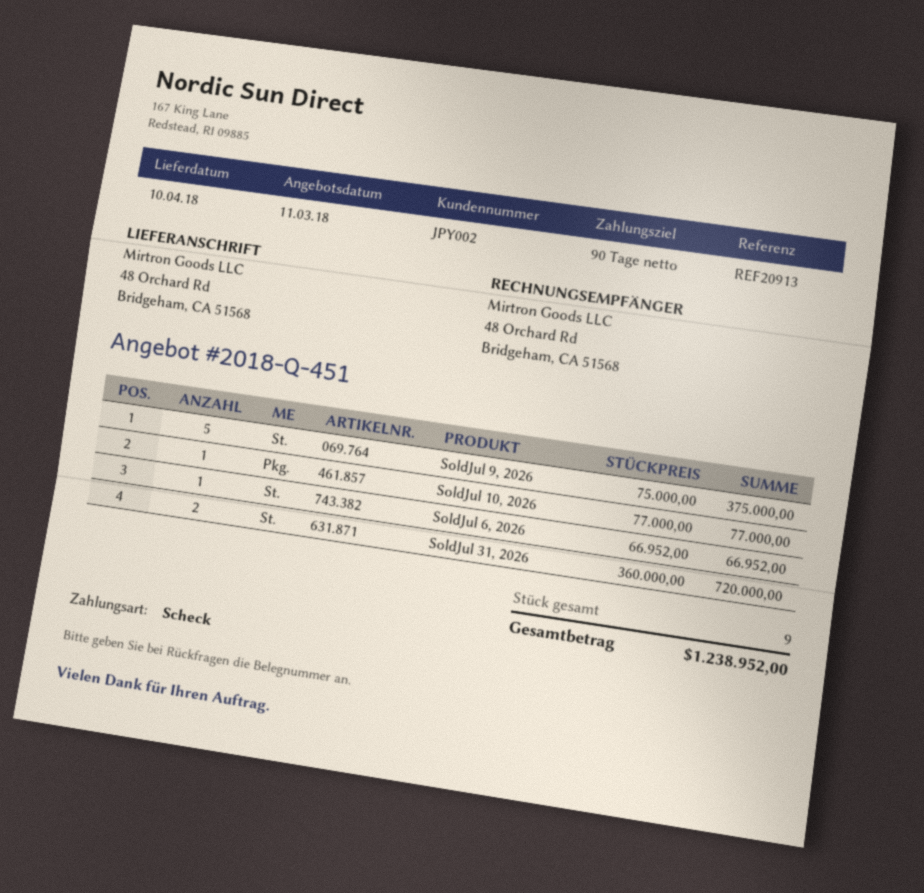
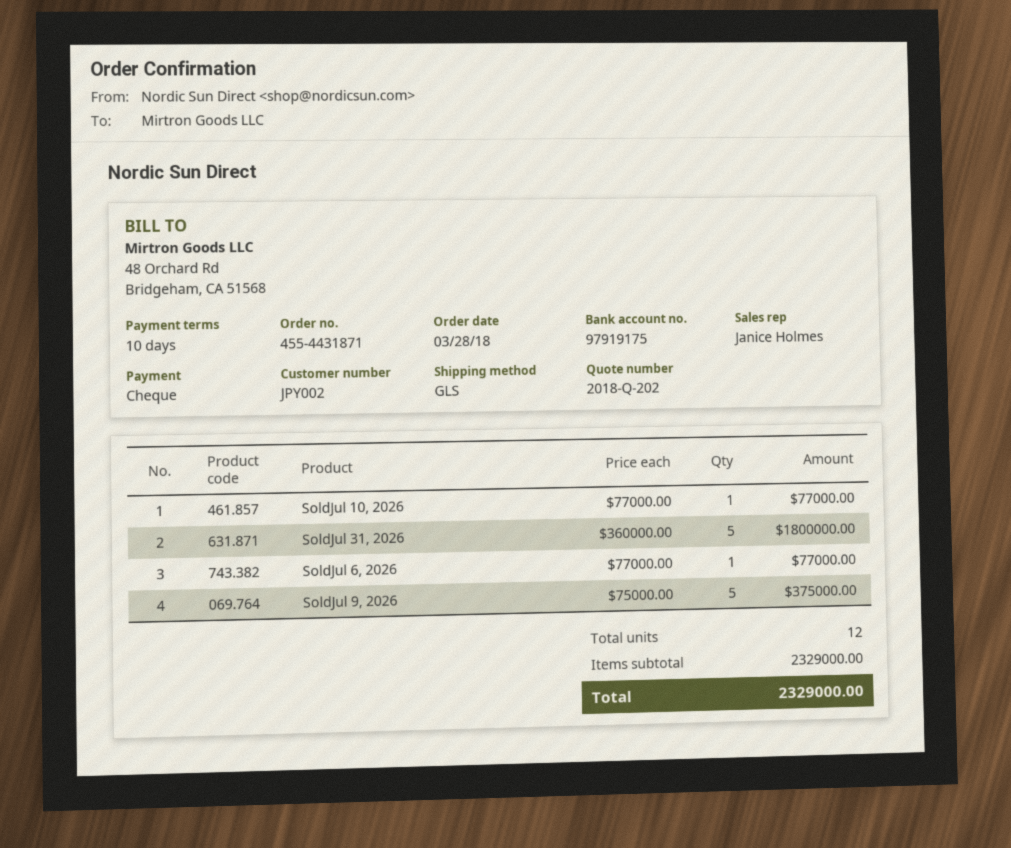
quote number: 2018-Q-451 -> 2018-Q-202
payment terms: 90 days -> 10 days
SoldJul 6, 2026: 1 x 66952.00 = 66952.00 -> 1 x 77000.00 = 77000.00
SoldJul 31, 2026: 2 x 360000.00 = 720000.00 -> 5 x 360000.00 = 1800000.00
total quantity: 9 -> 12
total: 1238952.00 -> 2329000.00

